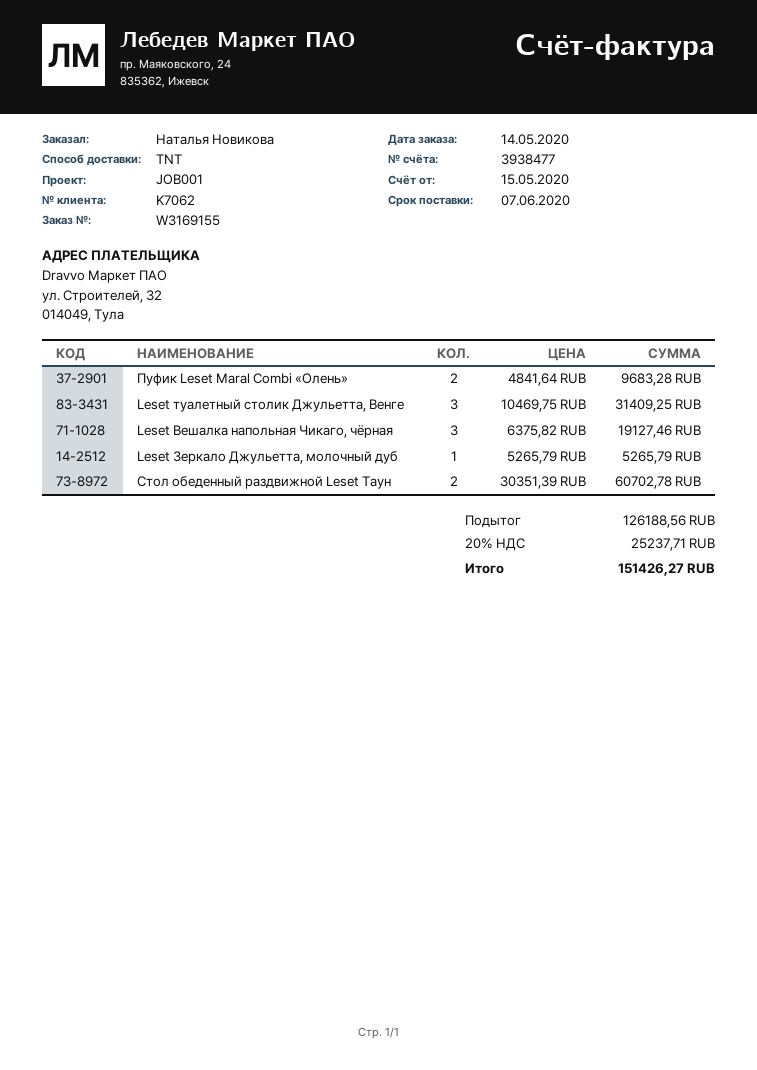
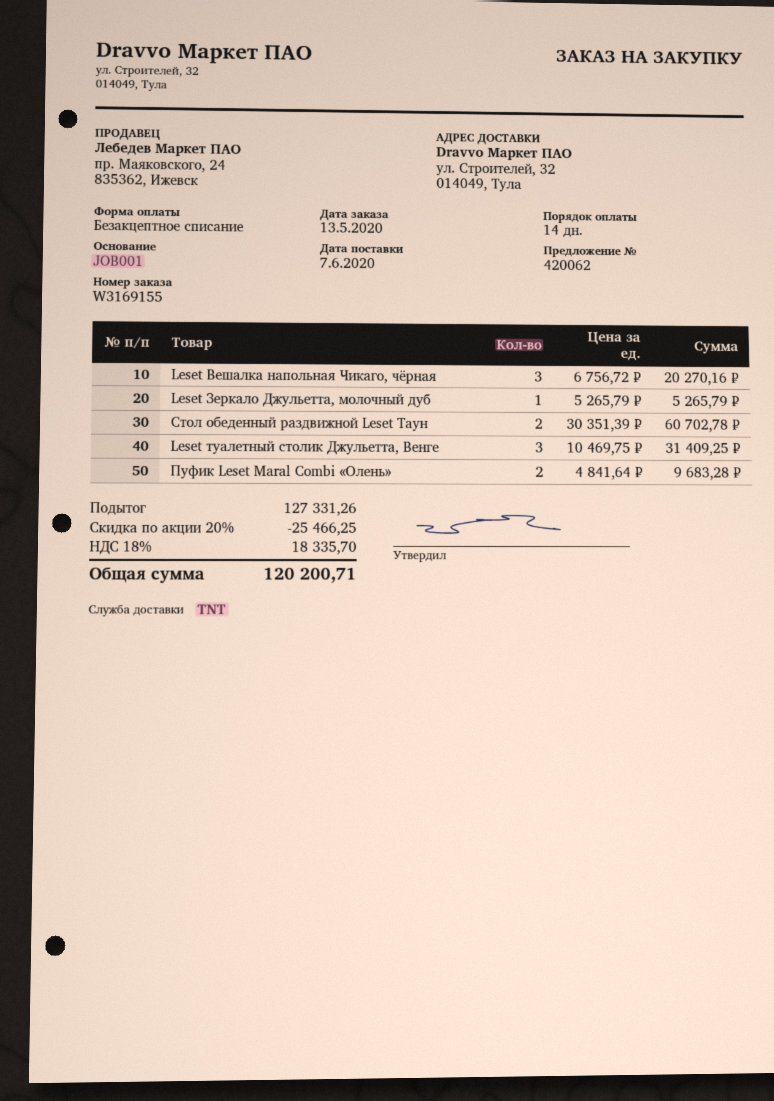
order date: 2020-05-14 -> 2020-05-13
Leset Вешалка напольная Чикаго, чёрная: 3 x 6375.82 = 19127.46 -> 3 x 6756.72 = 20270.16
subtotal: 126188.56 -> 127331.26
discount: none -> 20% = 25466.25
tax: 20% = 25237.71 -> 18% = 18335.70
total: 151426.27 -> 120200.71

